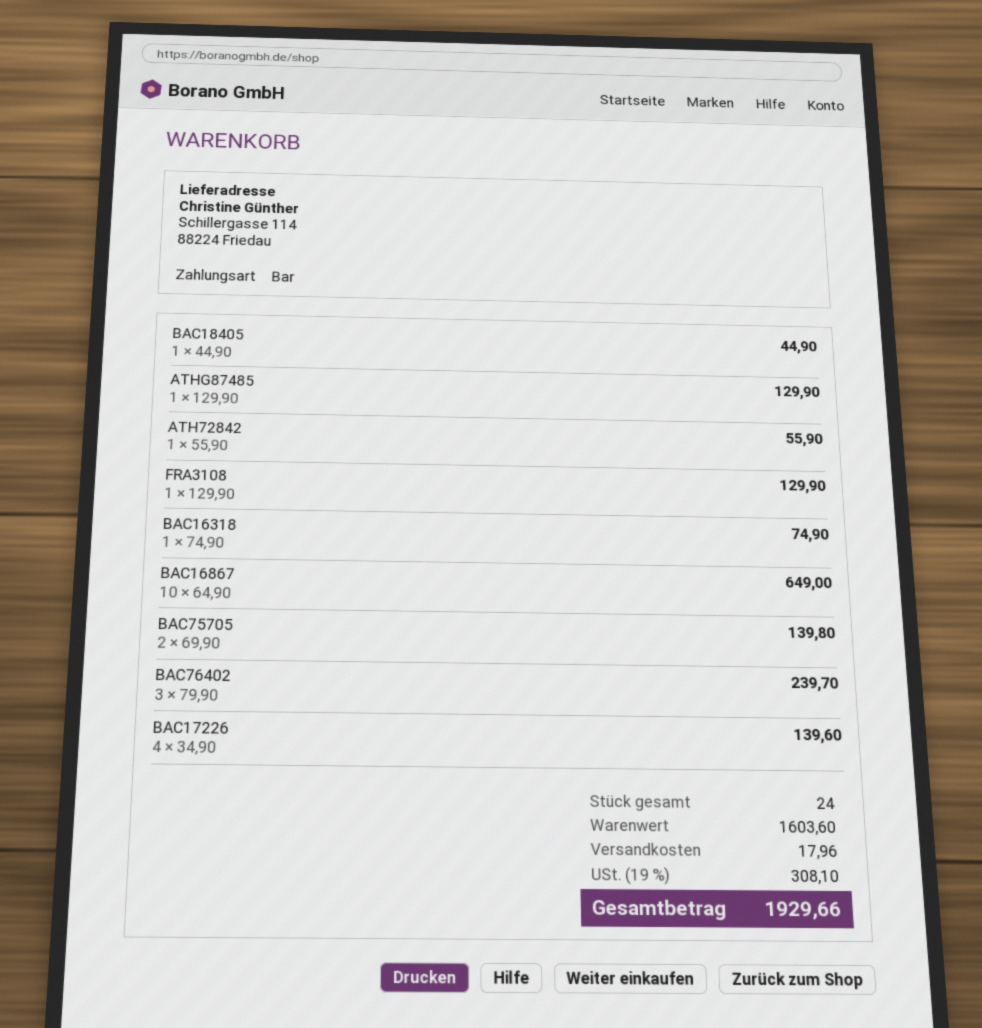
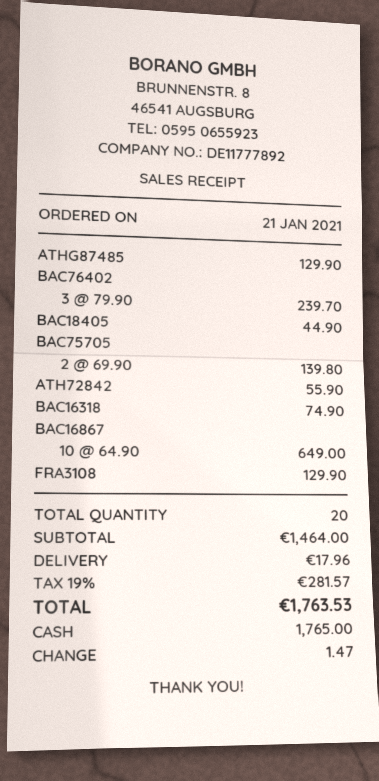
BAC17226: 4 x 34.90 = 139.60 -> none
total quantity: 24 -> 20
subtotal: 1603.60 -> 1464.00
tax: 19% = 308.10 -> 19% = 281.57
total: 1929.66 -> 1763.53

